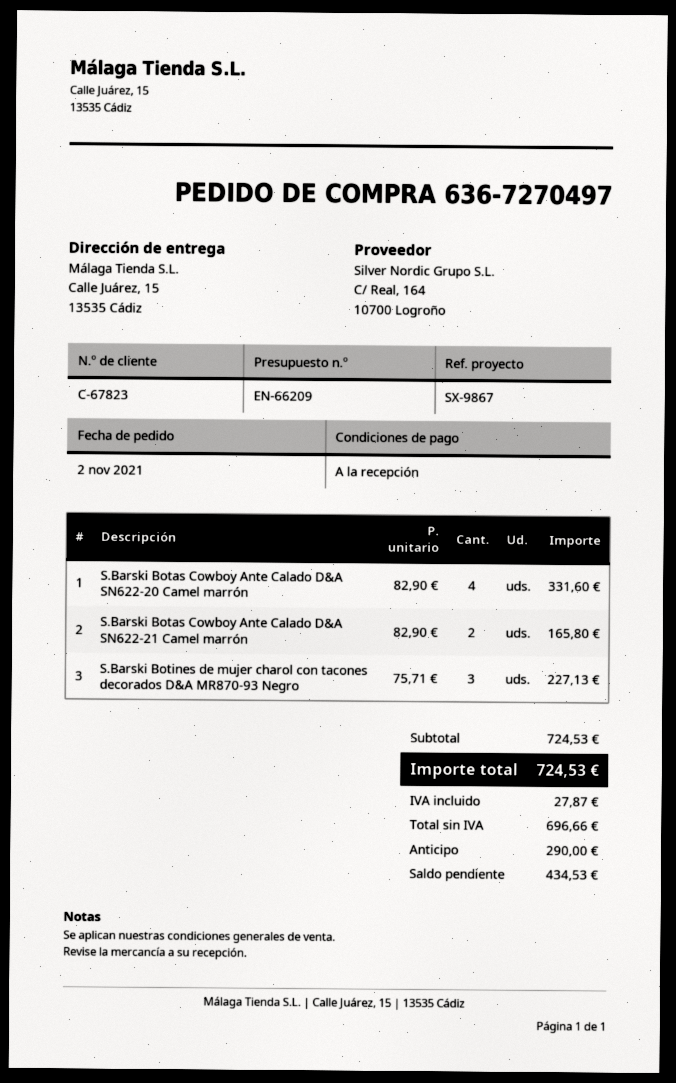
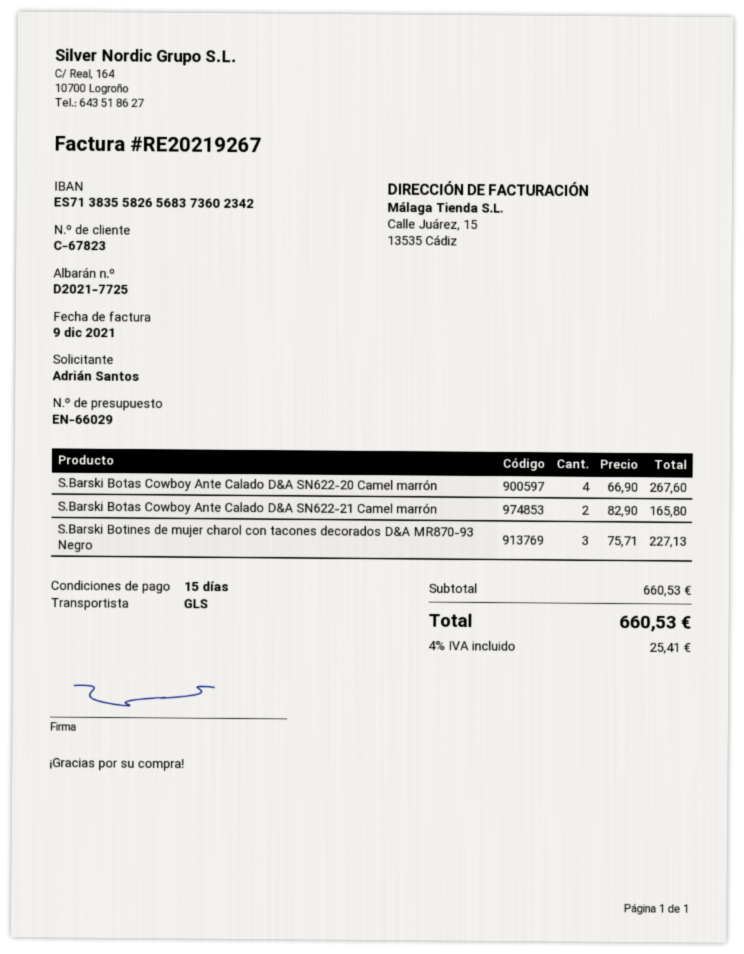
quote number: EN-66209 -> EN-66029
payment terms: on receipt -> 15 days
S.Barski Botas Cowboy Ante Calado D&A SN622-20 Camel marrón: 4 x 82.90 = 331.60 -> 4 x 66.90 = 267.60
subtotal: 724.53 -> 660.53
tax: 27.87 -> 25.41
total: 724.53 -> 660.53

